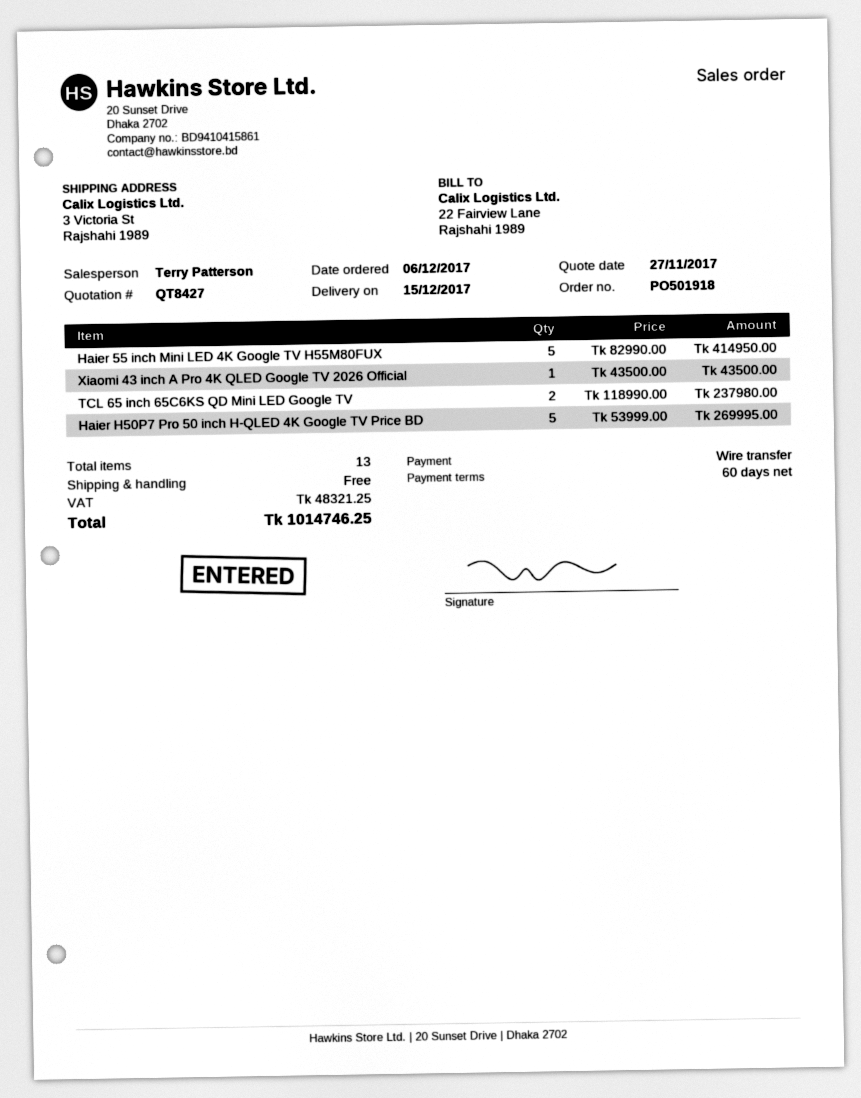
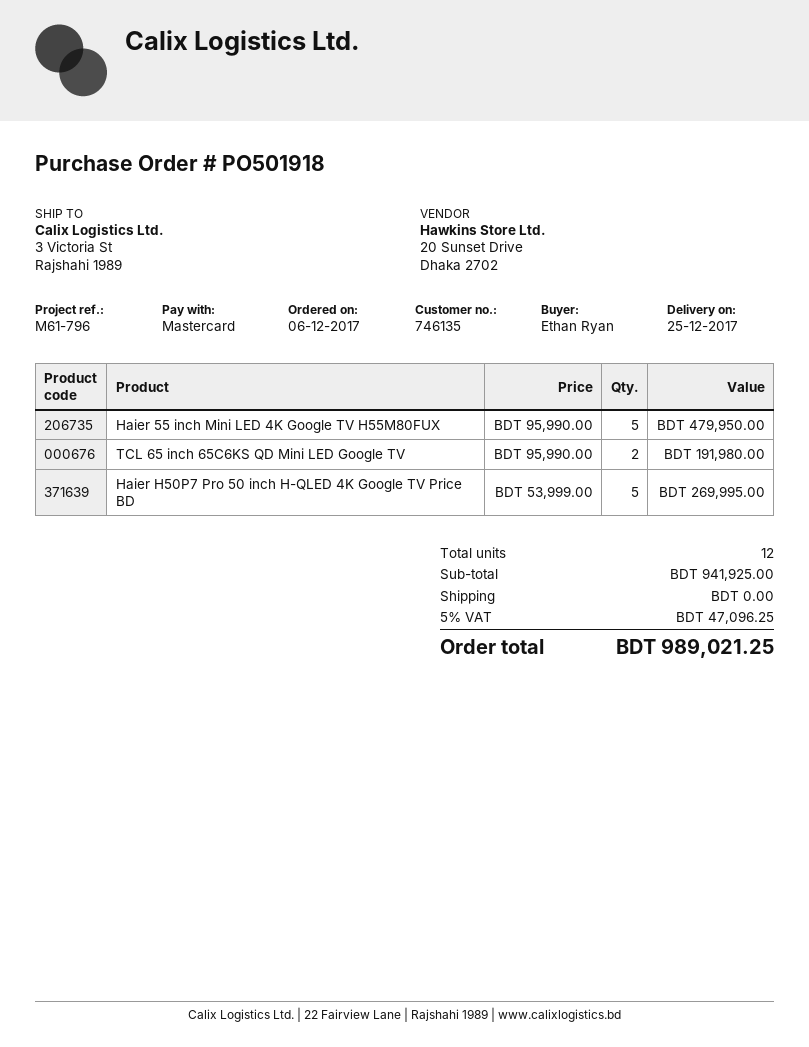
delivery date: 2017-12-15 -> 2017-12-25
payment method: bank transfer -> Mastercard
Haier 55 inch Mini LED 4K Google TV H55M80FUX: 5 x 82990.00 = 414950.00 -> 5 x 95990.00 = 479950.00
Xiaomi 43 inch A Pro 4K QLED Google TV 2026 Official: 1 x 43500.00 = 43500.00 -> none
TCL 65 inch 65C6KS QD Mini LED Google TV: 2 x 118990.00 = 237980.00 -> 2 x 95990.00 = 191980.00
total quantity: 13 -> 12
tax: 48321.25 -> 47096.25
total: 1014746.25 -> 989021.25

